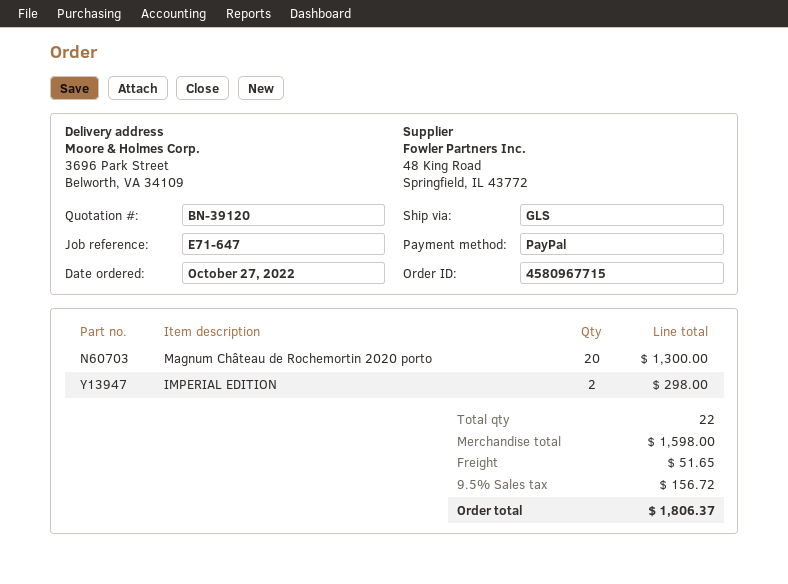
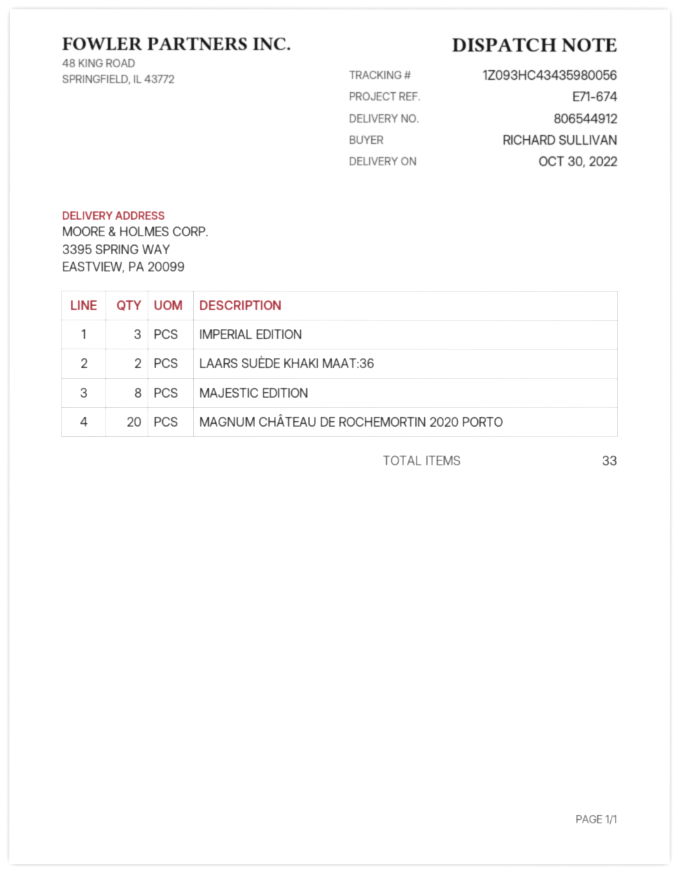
reference: E71-647 -> E71-674
ship to: 3696 Park Street, Belworth, VA 34109 -> 3395 SPRING WAY, EASTVIEW, PA 20099
IMPERIAL EDITION: 2 -> 3
LAARS SUÈDE KHAKI MAAT:36: none -> 2
MAJESTIC EDITION: none -> 8
total quantity: 22 -> 33

